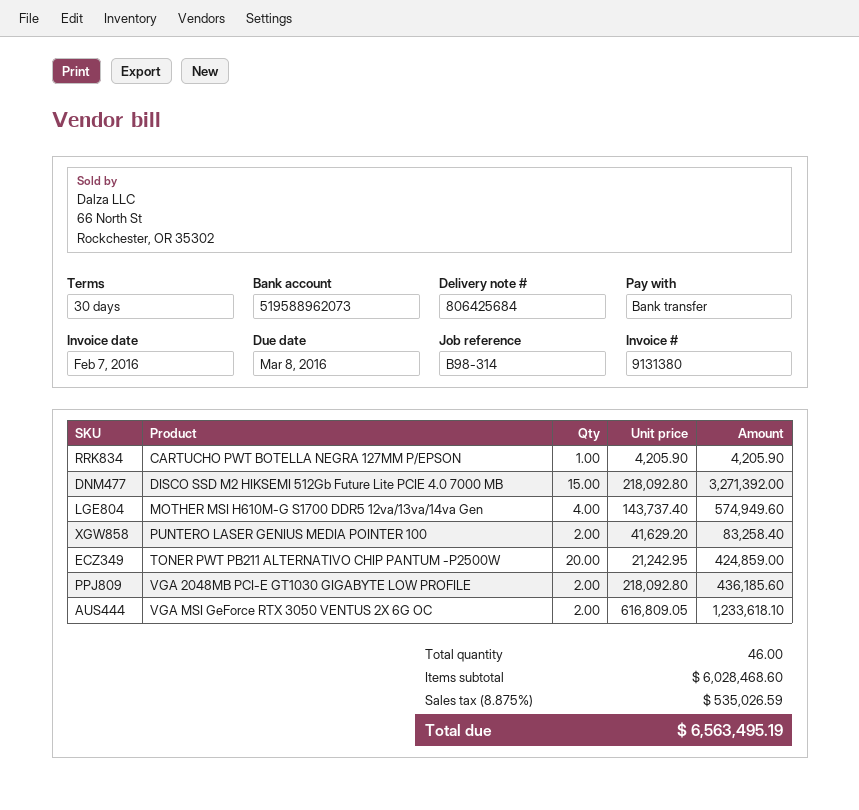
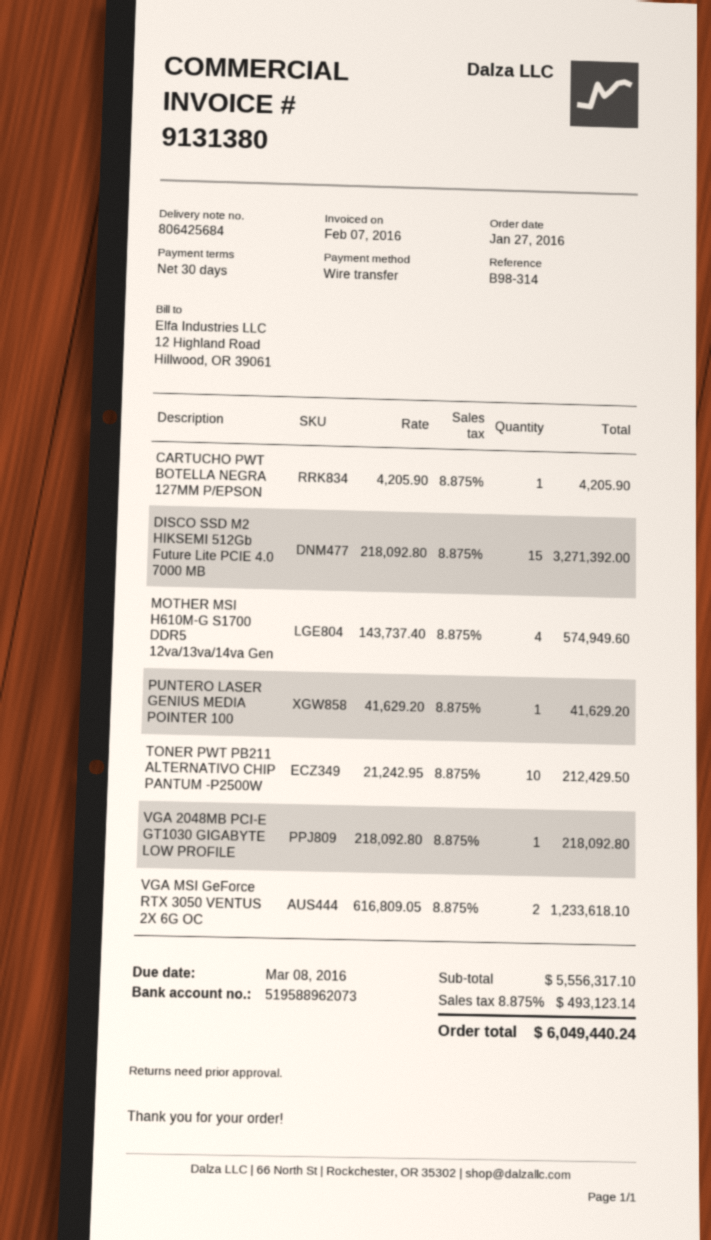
PUNTERO LASER GENIUS MEDIA POINTER 100: 2 x 41629.20 = 83258.40 -> 1 x 41629.20 = 41629.20
TONER PWT PB211 ALTERNATIVO CHIP PANTUM -P2500W: 20 x 21242.95 = 424859.00 -> 10 x 21242.95 = 212429.50
VGA 2048MB PCI-E GT1030 GIGABYTE LOW PROFILE: 2 x 218092.80 = 436185.60 -> 1 x 218092.80 = 218092.80
subtotal: 6028468.60 -> 5556317.10
tax: 8.875% = 535026.59 -> 8.875% = 493123.14
total: 6563495.19 -> 6049440.24

